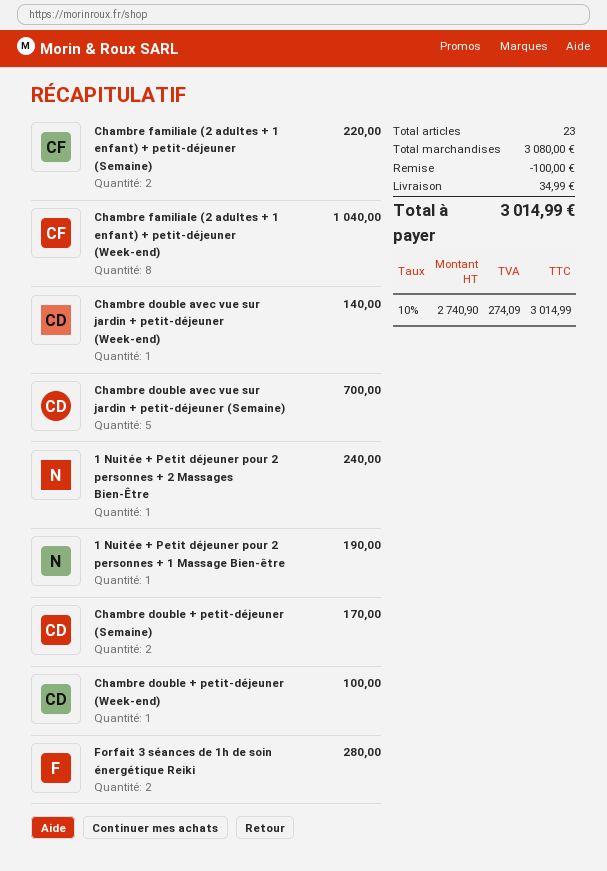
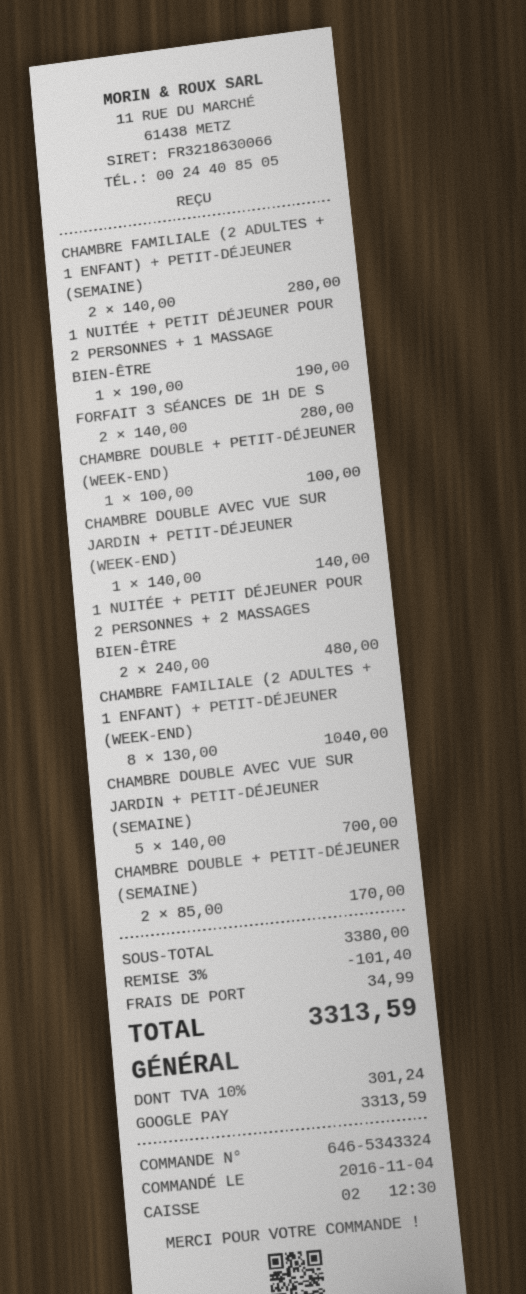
Chambre familiale (2 adultes + 1 enfant) + petit-déjeuner (Semaine): 2 for 220.00 -> 2 for 280.00
1 Nuitée + Petit déjeuner pour 2 personnes + 2 Massages Bien-Être: 1 for 240.00 -> 2 for 480.00
subtotal: 3080.00 -> 3380.00
discount: 100.00 -> 101.40
tax: 10% = 274.09 -> 10% = 301.24
total: 3014.99 -> 3313.59

